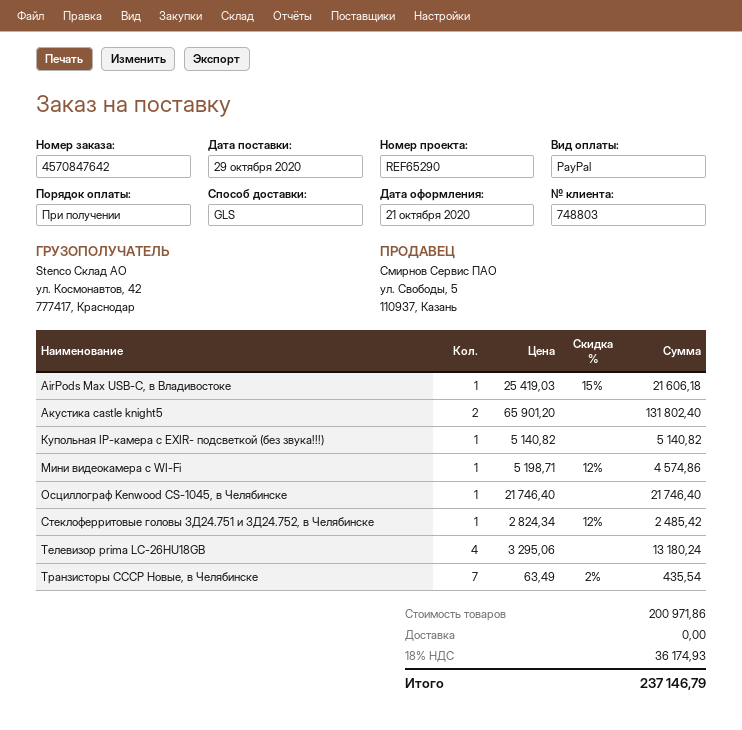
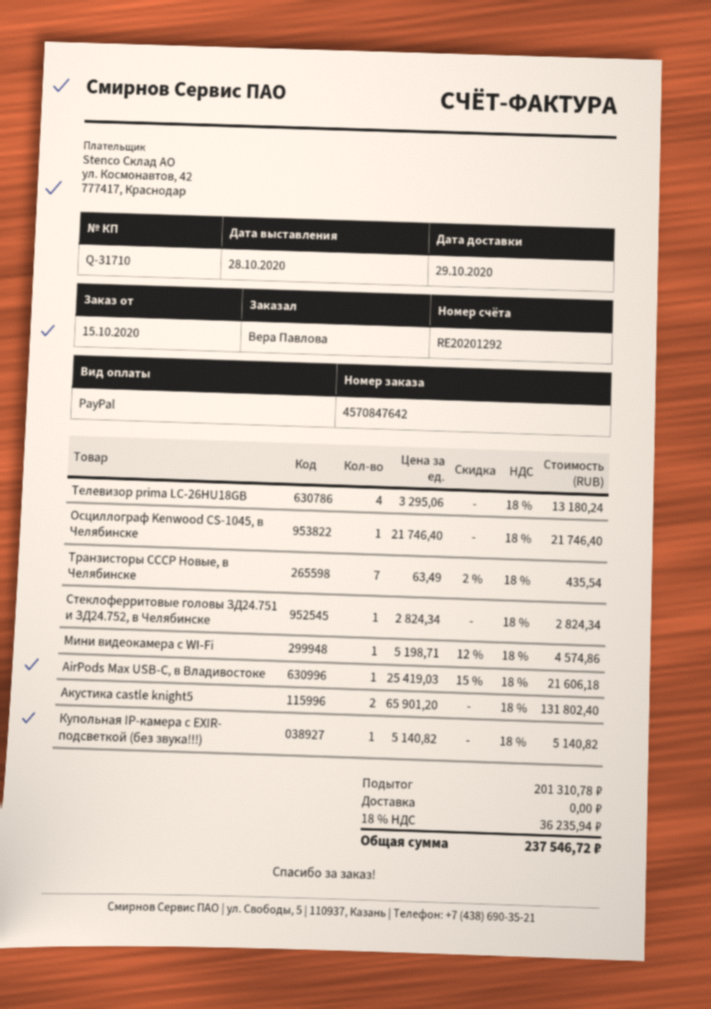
order date: 2020-10-21 -> 2020-10-15
Стеклоферритовые головы ЗД24.751 и ЗД24.752, в Челябинске: 1 x 2824.34 - 12% = 2485.42 -> 1 x 2824.34 = 2824.34
subtotal: 200971.86 -> 201310.78
tax: 18% = 36174.93 -> 18% = 36235.94
total: 237146.79 -> 237546.72

